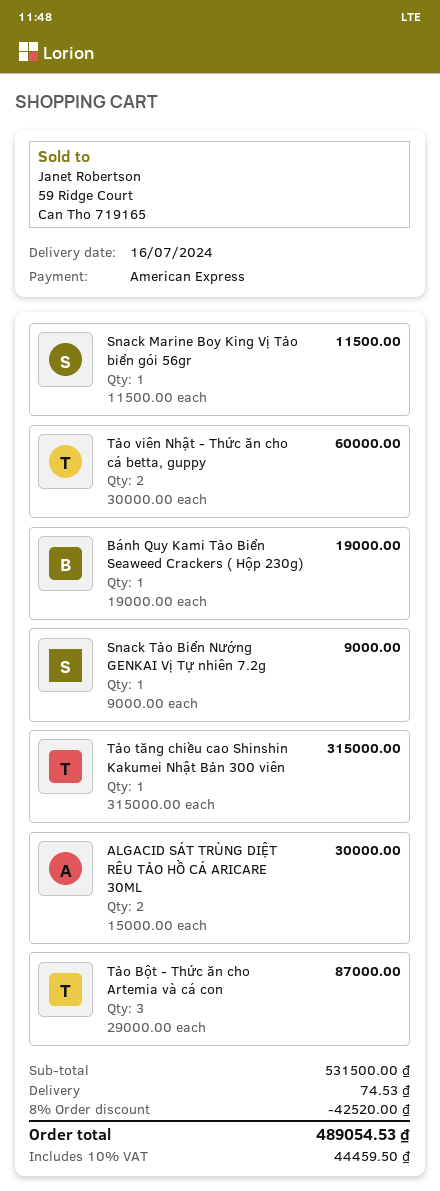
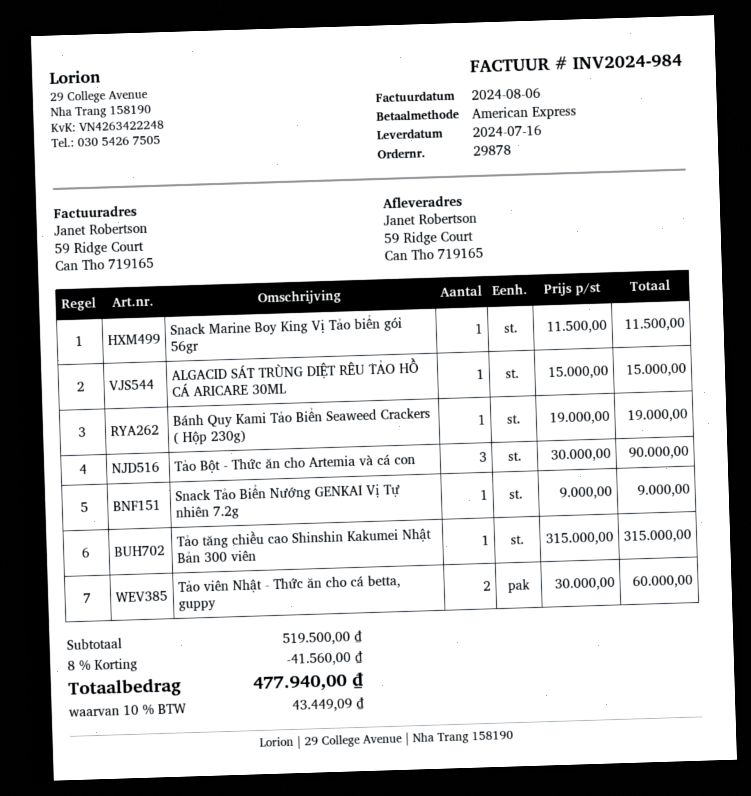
ALGACID SÁT TRÙNG DIỆT RÊU TẢO HỒ CÁ ARICARE 30ML: 2 x 15000.00 = 30000.00 -> 1 x 15000.00 = 15000.00
Tảo Bột - Thức ăn cho Artemia và cá con: 3 x 29000.00 = 87000.00 -> 3 x 30000.00 = 90000.00
subtotal: 531500.00 -> 519500.00
discount: 8% = 42520.00 -> 8% = 41560.00
shipping: 74.53 -> none
tax: 10% = 44459.50 -> 10% = 43449.09
total: 489054.53 -> 477940.00

